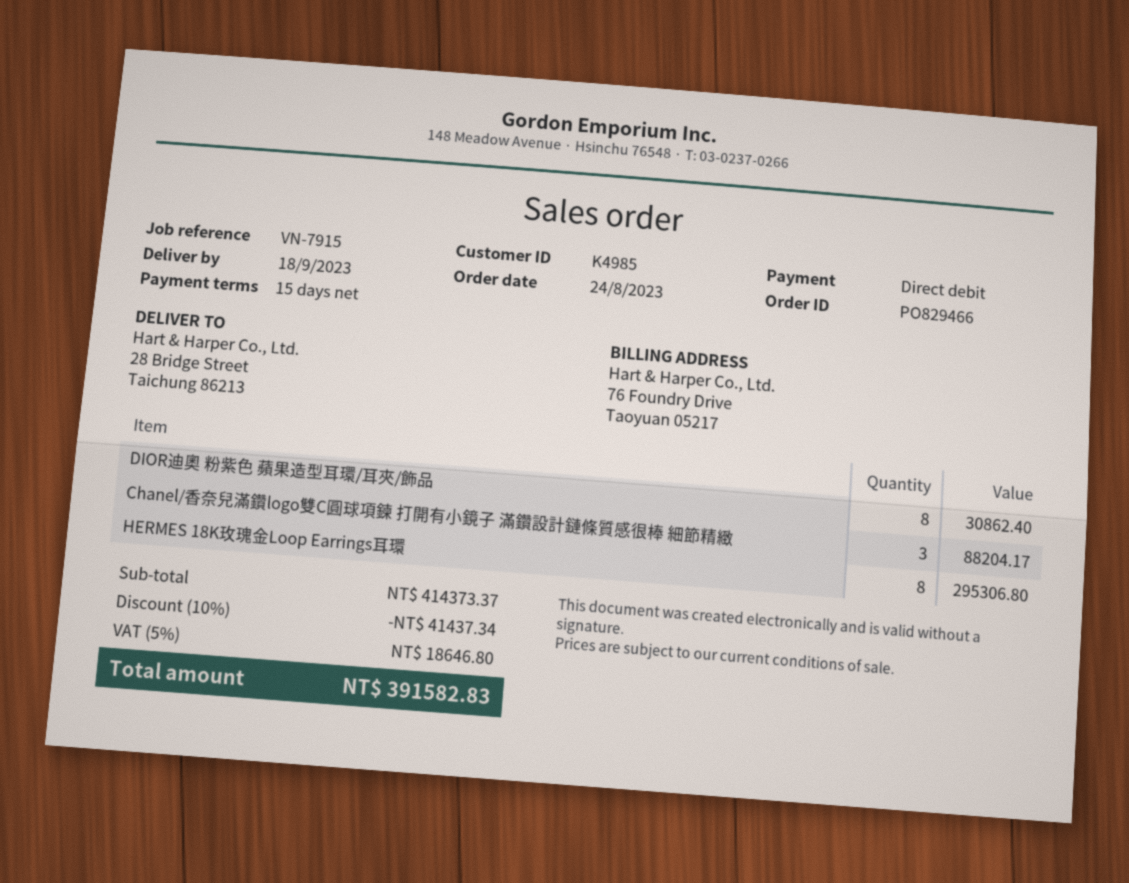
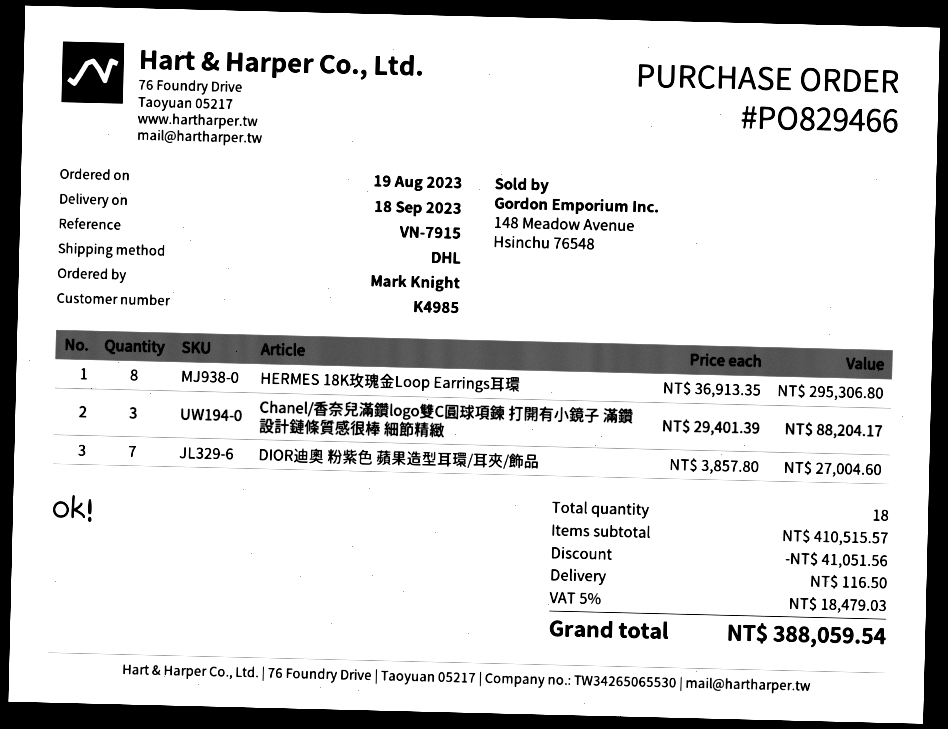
order date: 2023-08-24 -> 2023-08-19
DIOR迪奧 粉紫色 蘋果造型耳環/耳夾/飾品: 8 for 30862.40 -> 7 for 27004.60
subtotal: 414373.37 -> 410515.57
discount: 41437.34 -> 41051.56
shipping: none -> 116.50
tax: 5% = 18646.80 -> 5% = 18479.03
total: 391582.83 -> 388059.54

